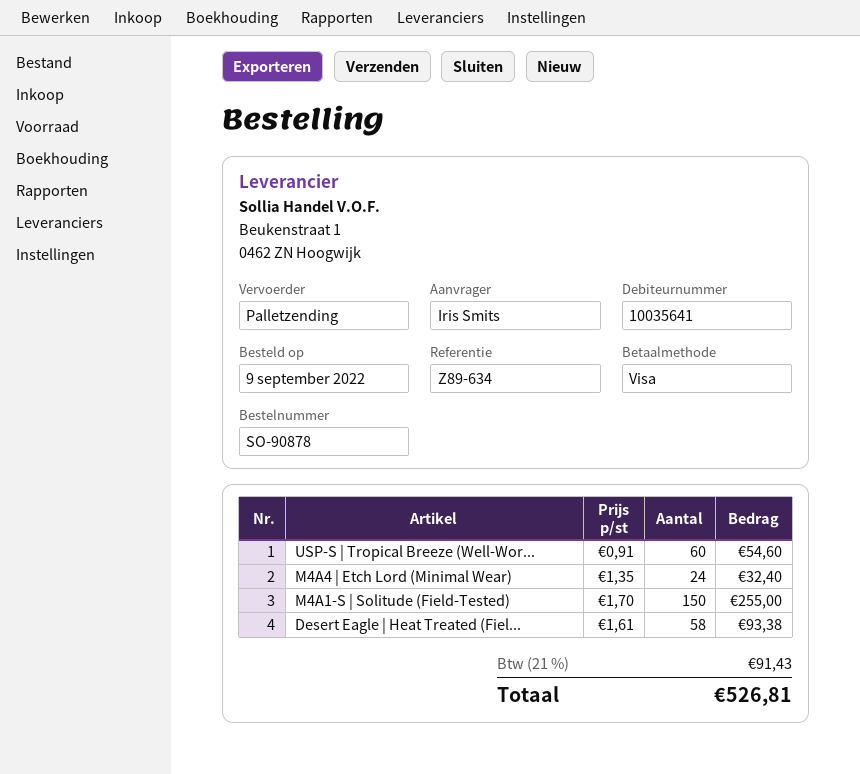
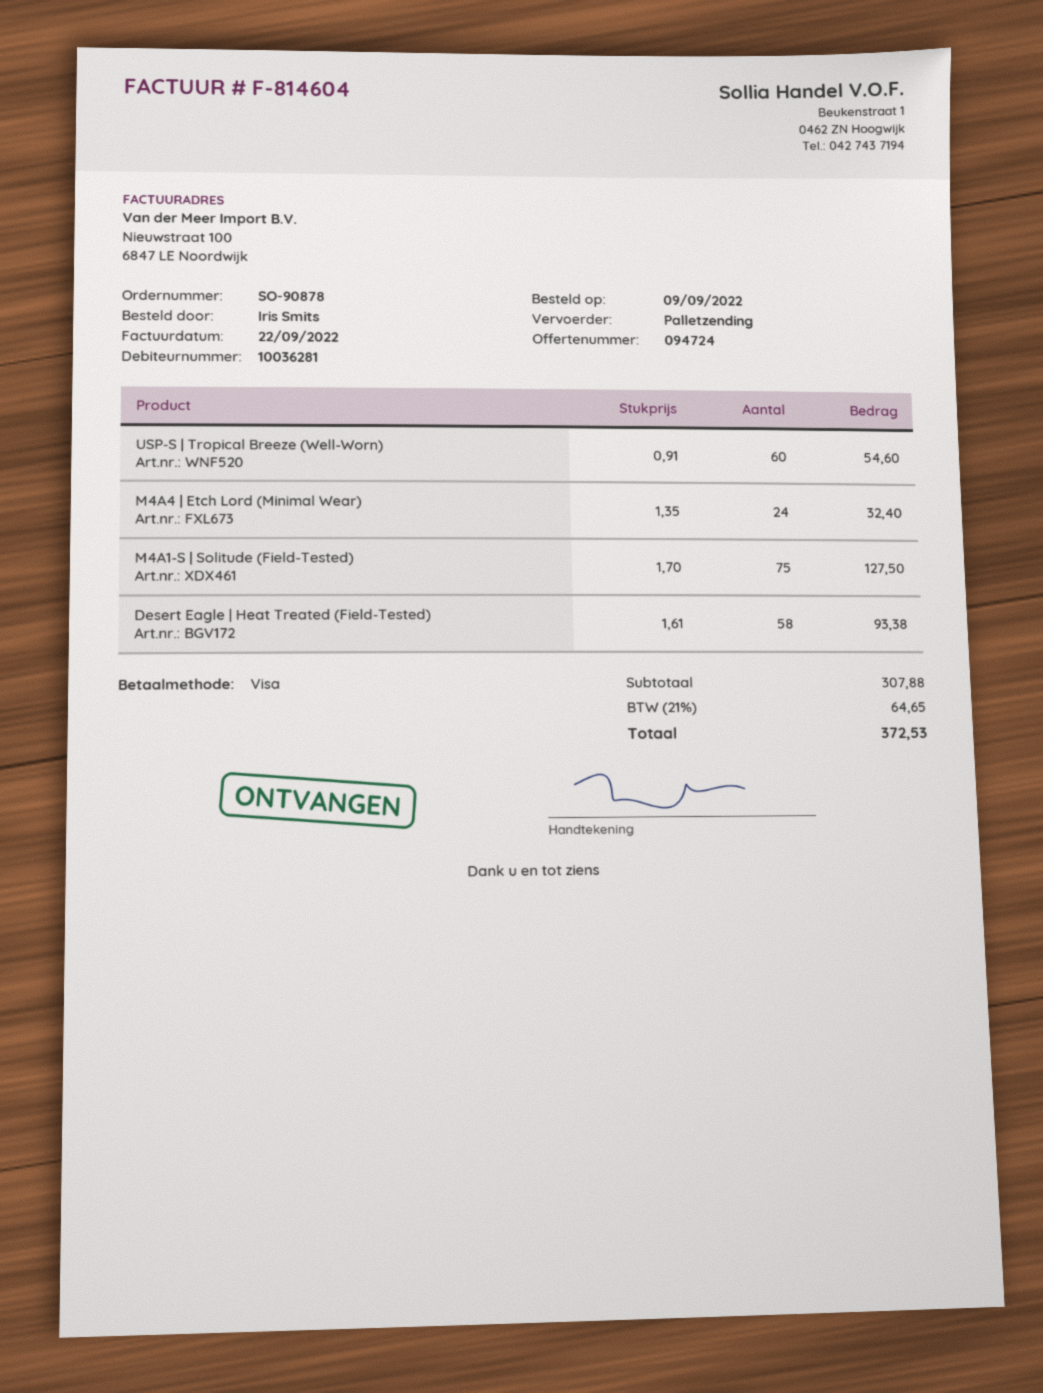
customer number: 10035641 -> 10036281
M4A1-S | Solitude (Field-Tested): 150 x 1.70 = 255.00 -> 75 x 1.70 = 127.50
tax: 21% = 91.43 -> 21% = 64.65
total: 526.81 -> 372.53

